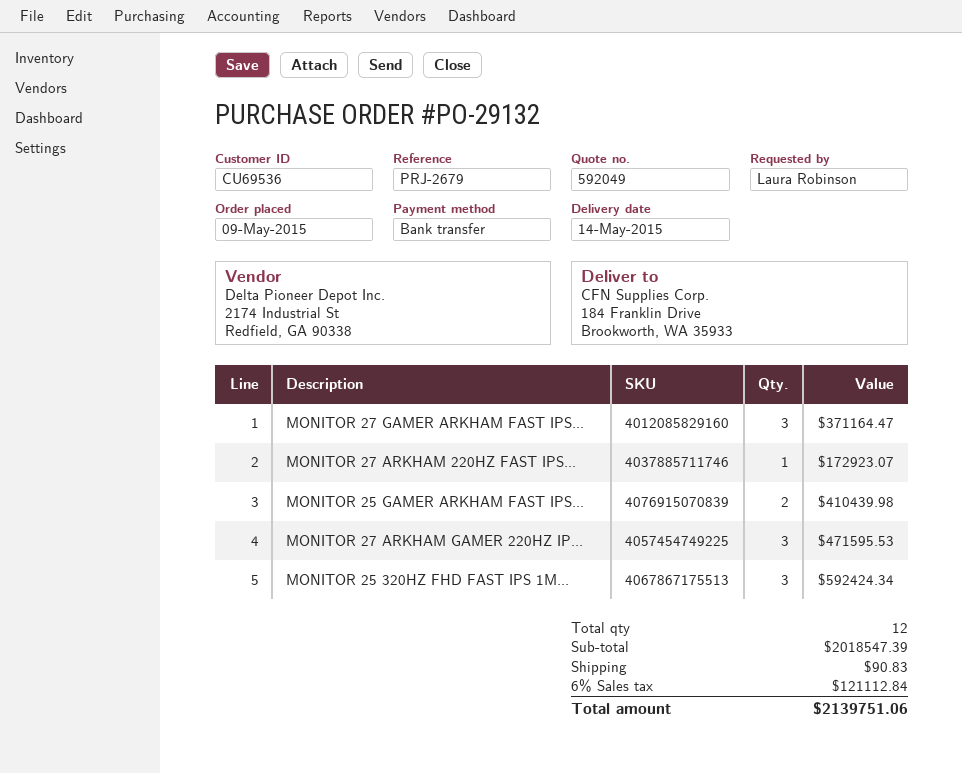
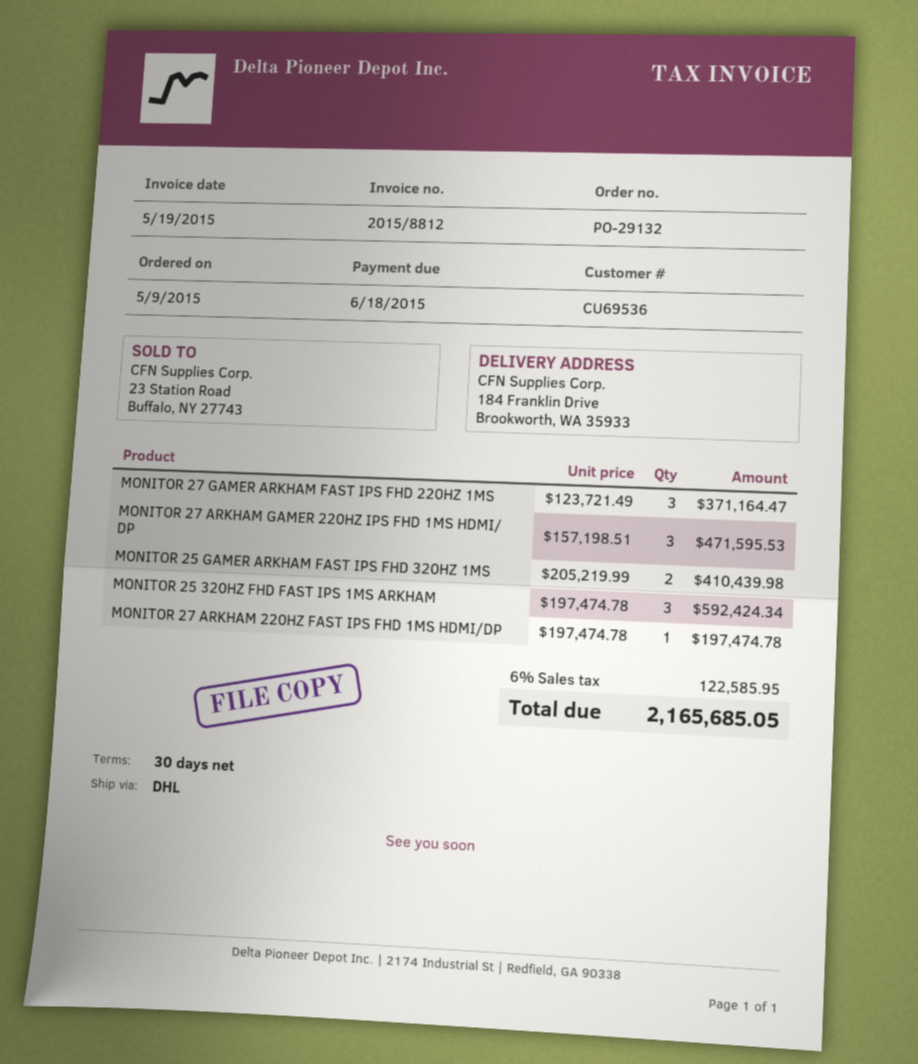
MONITOR 27 ARKHAM 220HZ FAST IPS...: 1 for 172923.07 -> 1 for 197474.78
shipping: 90.83 -> none
tax: 6% = 121112.84 -> 6% = 122585.95
total: 2139751.06 -> 2165685.05

